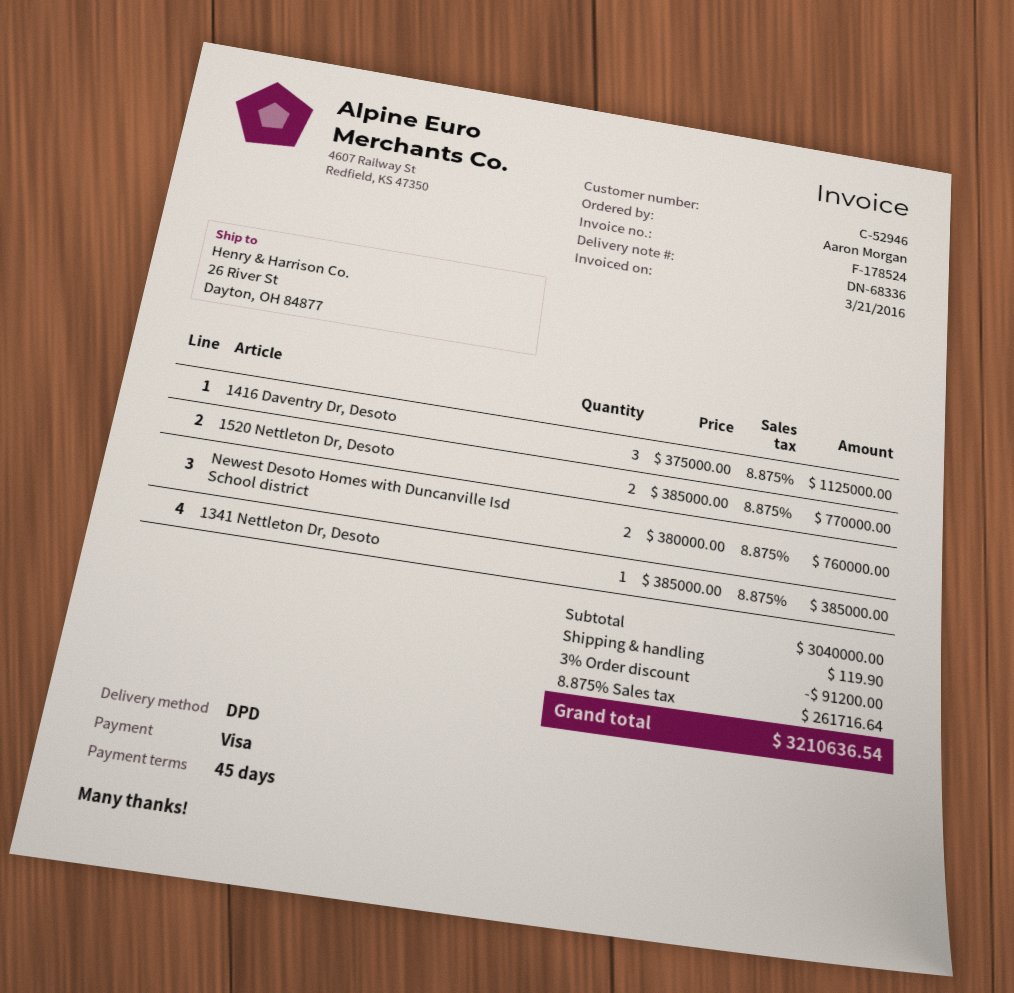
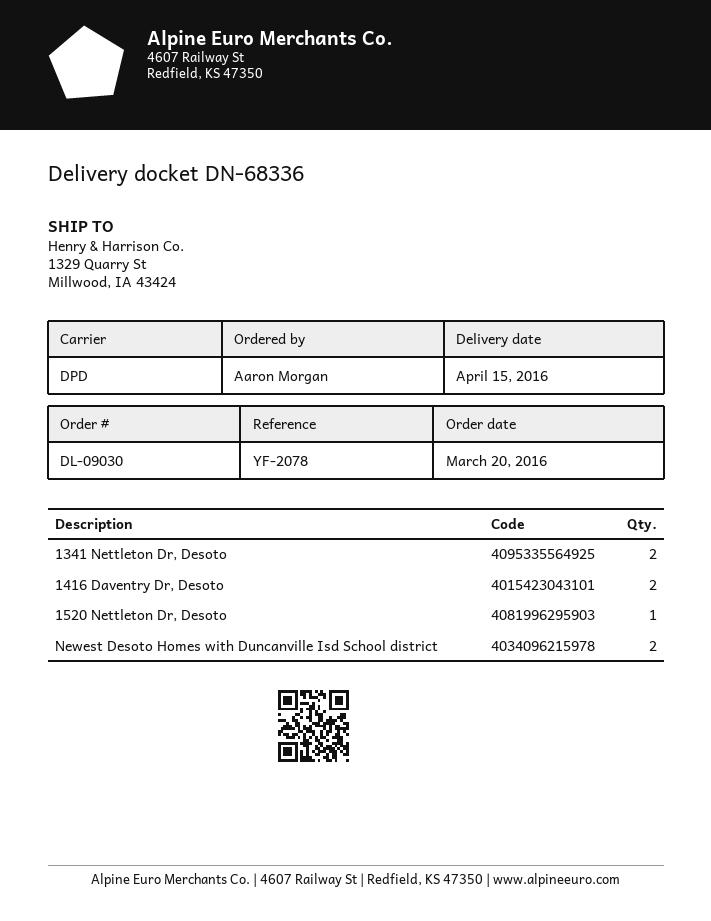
ship to: 26 River St, Dayton, OH 84877 -> 1329 Quarry St, Millwood, IA 43424
1416 Daventry Dr, Desoto: 3 -> 2
1520 Nettleton Dr, Desoto: 2 -> 1
1341 Nettleton Dr, Desoto: 1 -> 2

